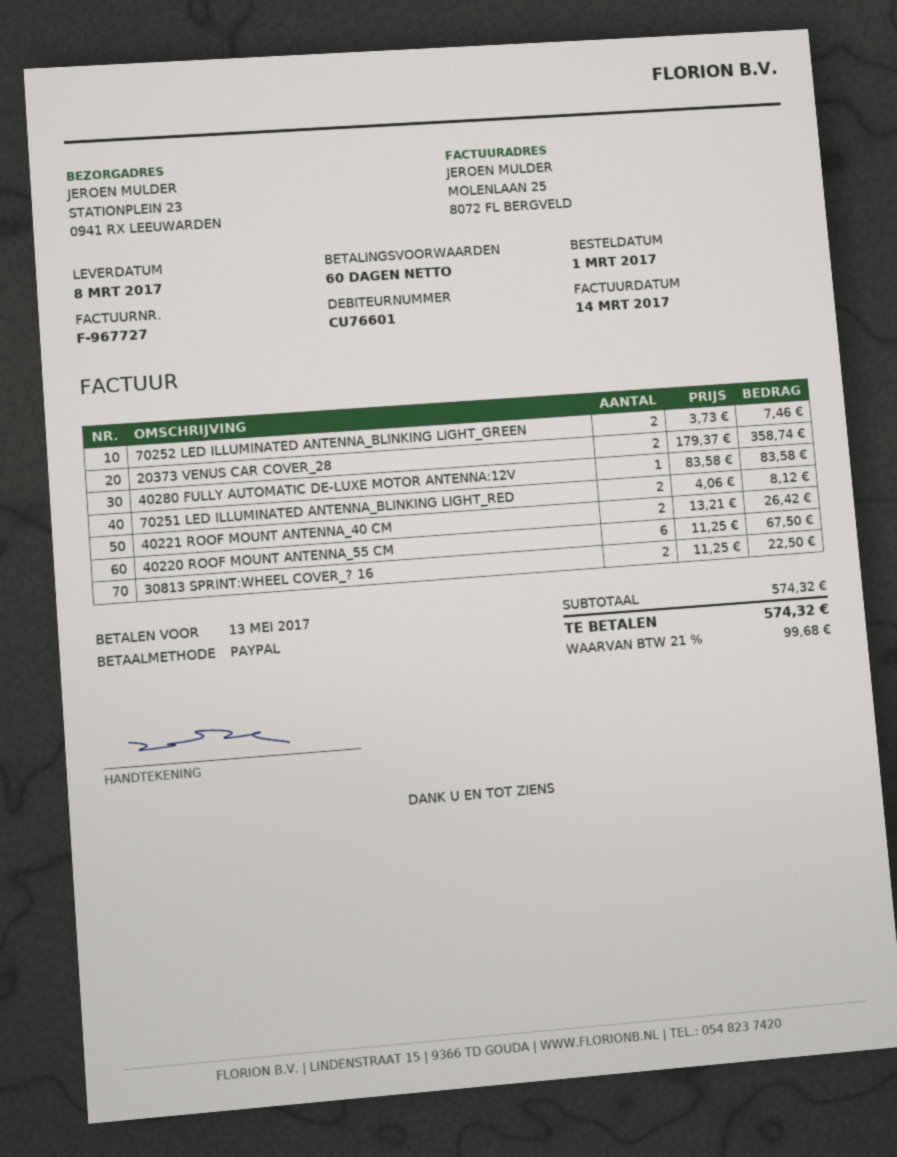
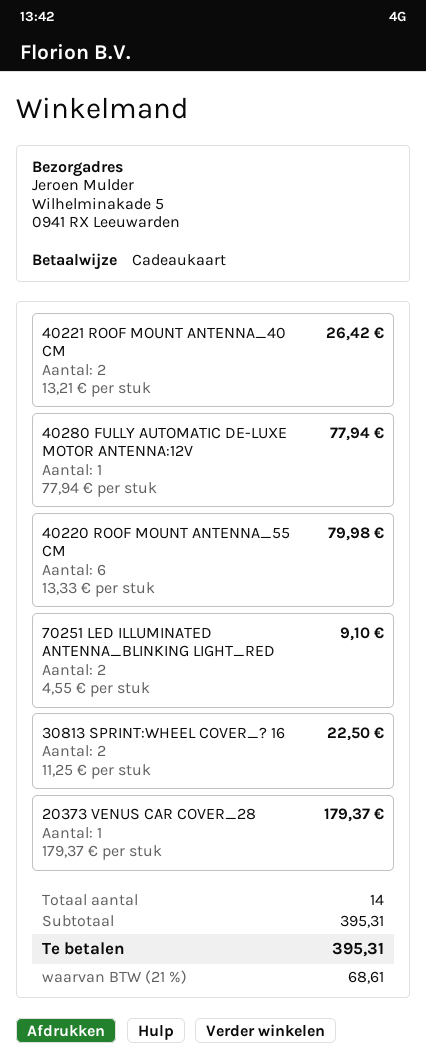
payment method: PayPal -> gift card
ship to: STATIONPLEIN 23, 0941 RX LEEUWARDEN -> Wilhelminakade 5, 0941 RX Leeuwarden
70252 LED ILLUMINATED ANTENNA_BLINKING LIGHT_GREEN: 2 x 3.73 = 7.46 -> none
20373 VENUS CAR COVER_28: 2 x 179.37 = 358.74 -> 1 x 179.37 = 179.37
40280 FULLY AUTOMATIC DE-LUXE MOTOR ANTENNA:12V: 1 x 83.58 = 83.58 -> 1 x 77.94 = 77.94
70251 LED ILLUMINATED ANTENNA_BLINKING LIGHT_RED: 2 x 4.06 = 8.12 -> 2 x 4.55 = 9.10
40220 ROOF MOUNT ANTENNA_55 CM: 6 x 11.25 = 67.50 -> 6 x 13.33 = 79.98
subtotal: 574.32 -> 395.31
tax: 21% = 99.68 -> 21% = 68.61
total: 574.32 -> 395.31

